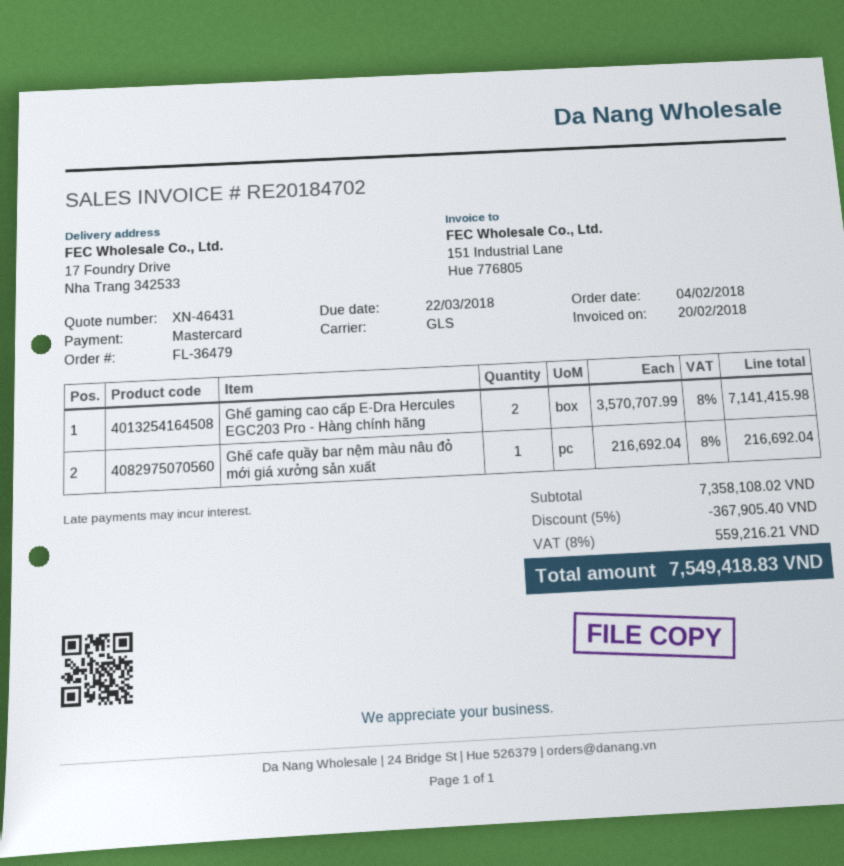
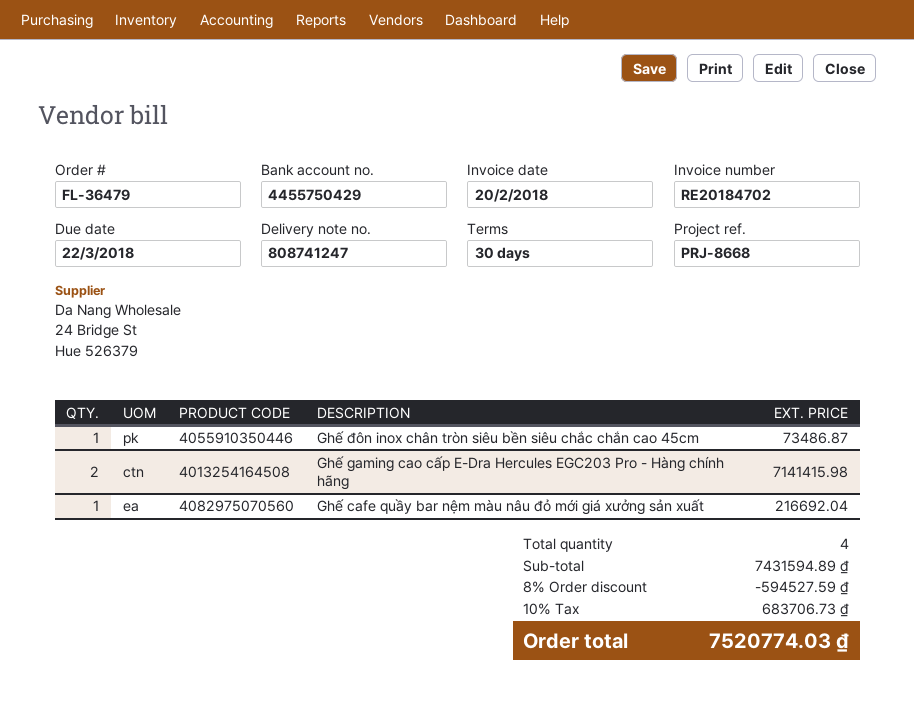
Ghế đôn inox chân tròn siêu bền siêu chắc chắn cao 45cm: none -> 1 for 73486.87
subtotal: 7358108.02 -> 7431594.89
discount: 5% = 367905.40 -> 8% = 594527.59
tax: 8% = 559216.21 -> 10% = 683706.73
total: 7549418.83 -> 7520774.03

